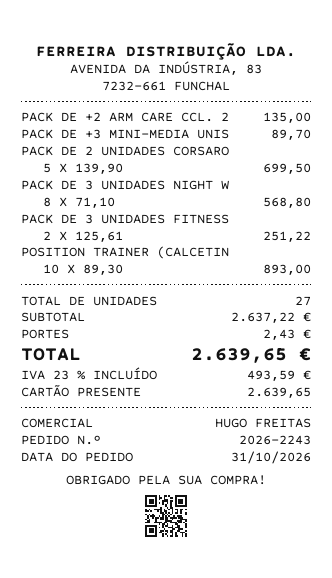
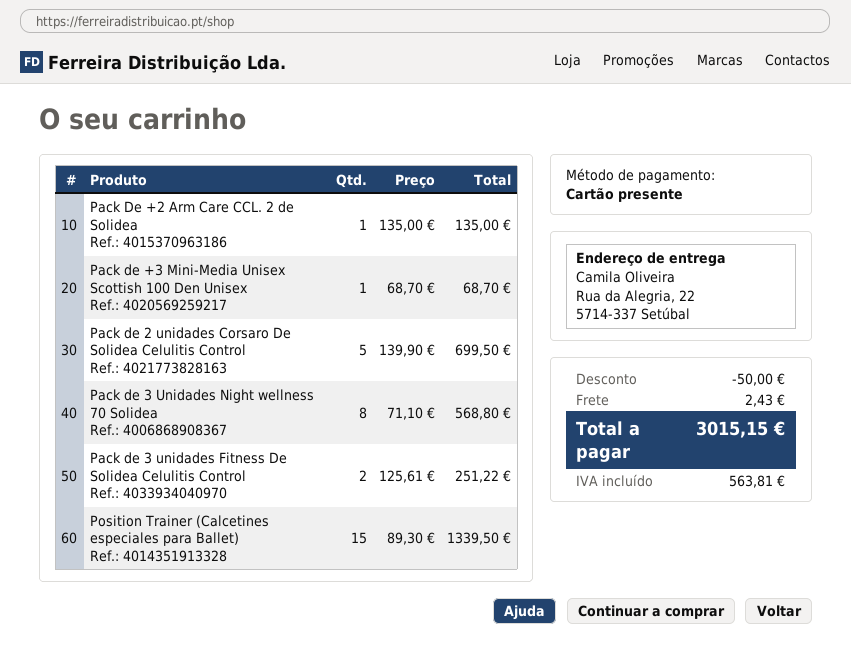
PACK DE +3 MINI-MEDIA UNIS: 1 x 89.70 = 89.70 -> 1 x 68.70 = 68.70
POSITION TRAINER (CALCETIN: 10 x 89.30 = 893.00 -> 15 x 89.30 = 1339.50
discount: none -> 50.00
tax: 493.59 -> 563.81
total: 2639.65 -> 3015.15

